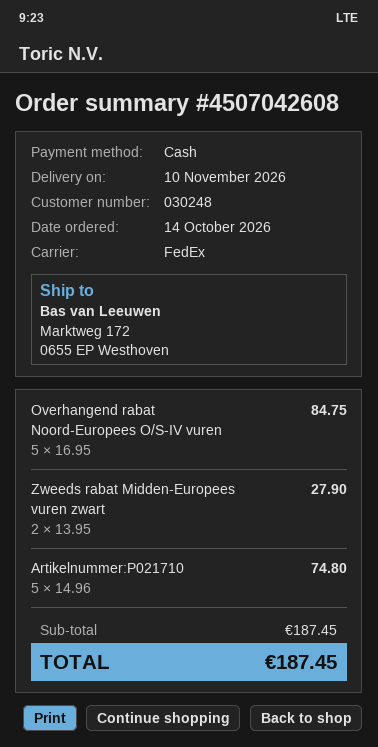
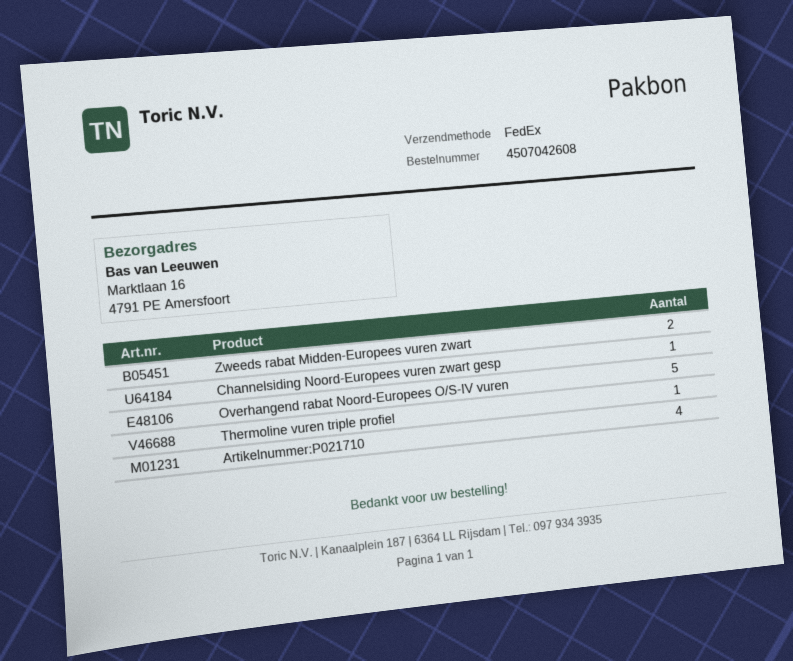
ship to: Marktweg 172, 0655 EP Westhoven -> Marktlaan 16, 4791 PE Amersfoort
Artikelnummer:P021710: 5 -> 4
Channelsiding Noord-Europees vuren zwart gesp: none -> 1
Thermoline vuren triple profiel: none -> 1

